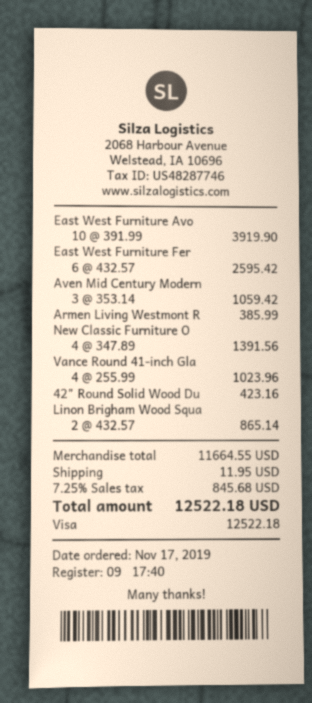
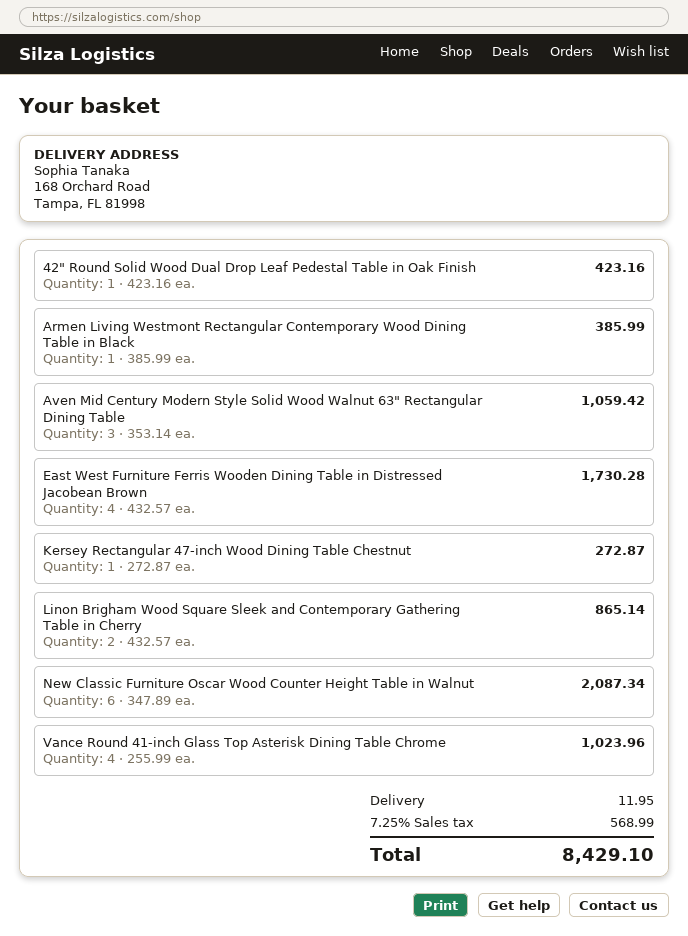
East West Furniture Avo: 10 x 391.99 = 3919.90 -> none
East West Furniture Fer: 6 x 432.57 = 2595.42 -> 4 x 432.57 = 1730.28
New Classic Furniture O: 4 x 347.89 = 1391.56 -> 6 x 347.89 = 2087.34
Kersey Rectangular 47-inch Wood Dining Table Chestnut: none -> 1 x 272.87 = 272.87
tax: 7.25% = 845.68 -> 7.25% = 568.99
total: 12522.18 -> 8429.10

